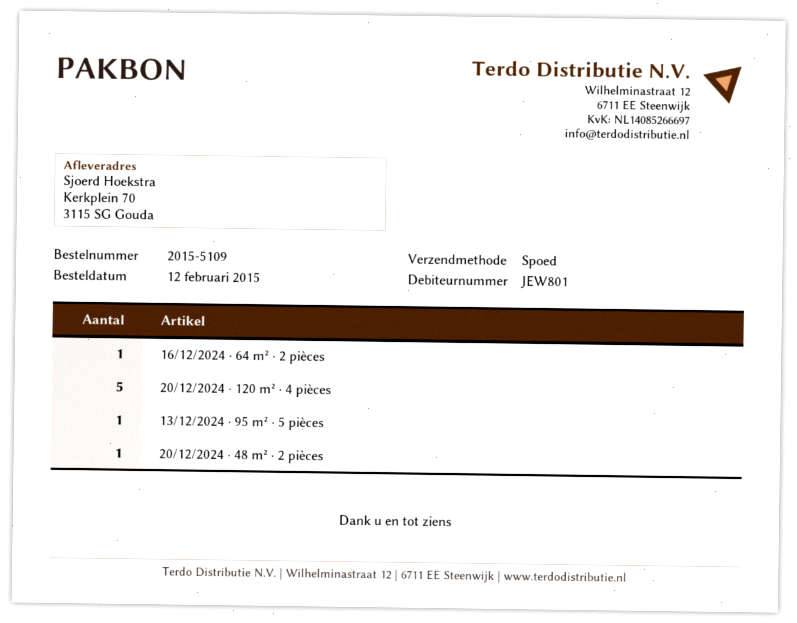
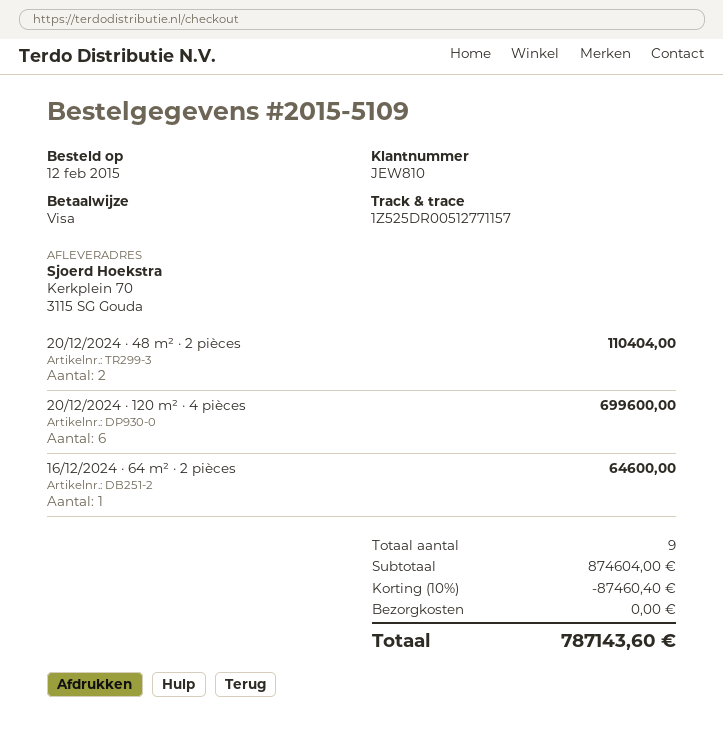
customer number: JEW801 -> JEW810
20/12/2024 · 120 m² · 4 pièces: 5 -> 6
13/12/2024 · 95 m² · 5 pièces: 1 -> none
20/12/2024 · 48 m² · 2 pièces: 1 -> 2

